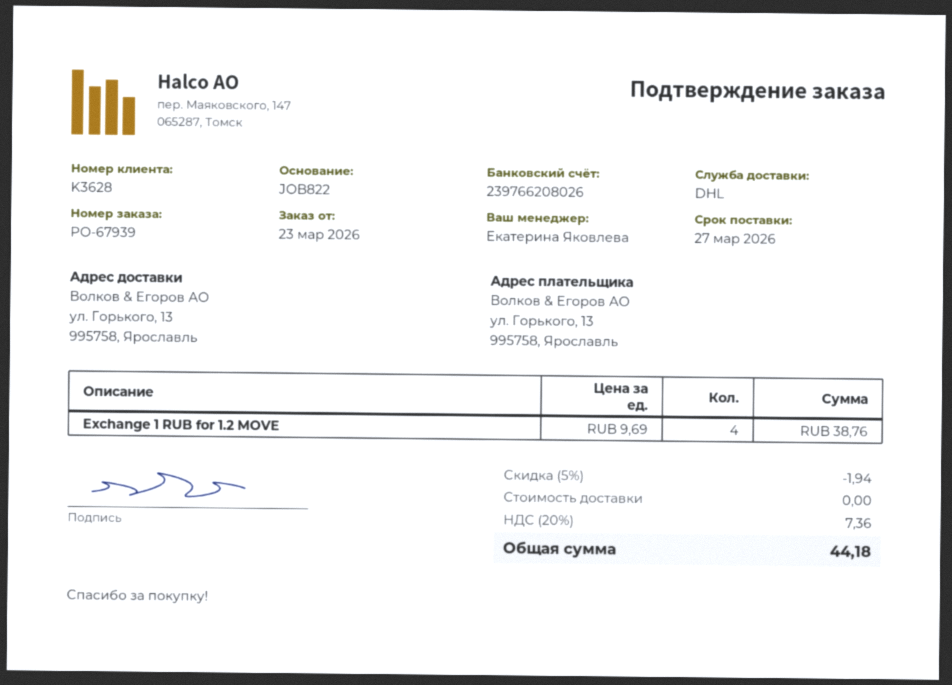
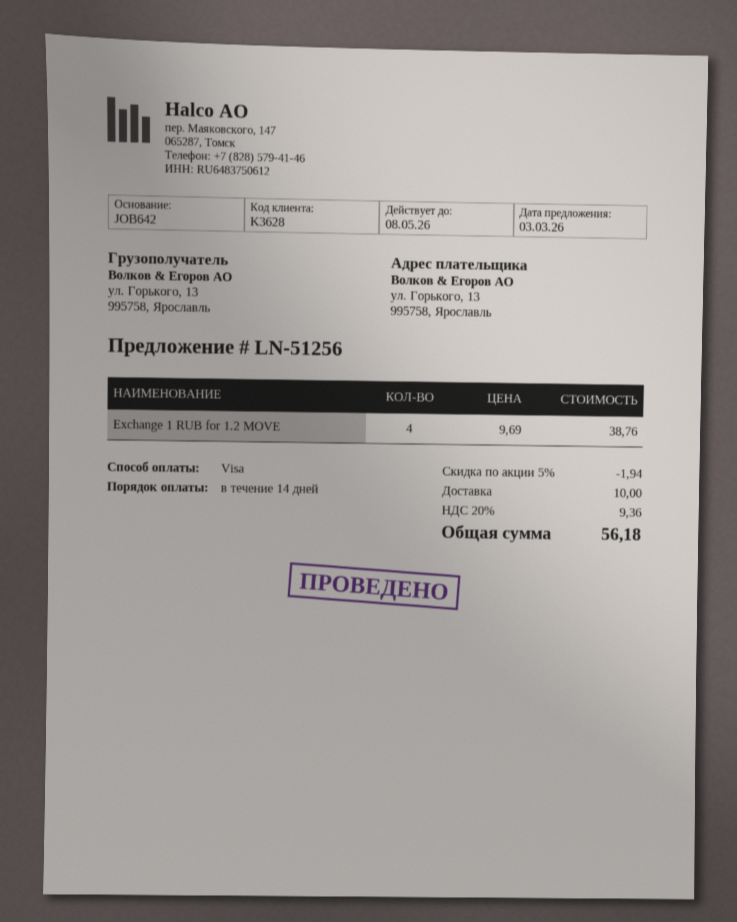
reference: JOB822 -> JOB642
shipping: 0.00 -> 10.00
tax: 20% = 7.36 -> 20% = 9.36
total: 44.18 -> 56.18

